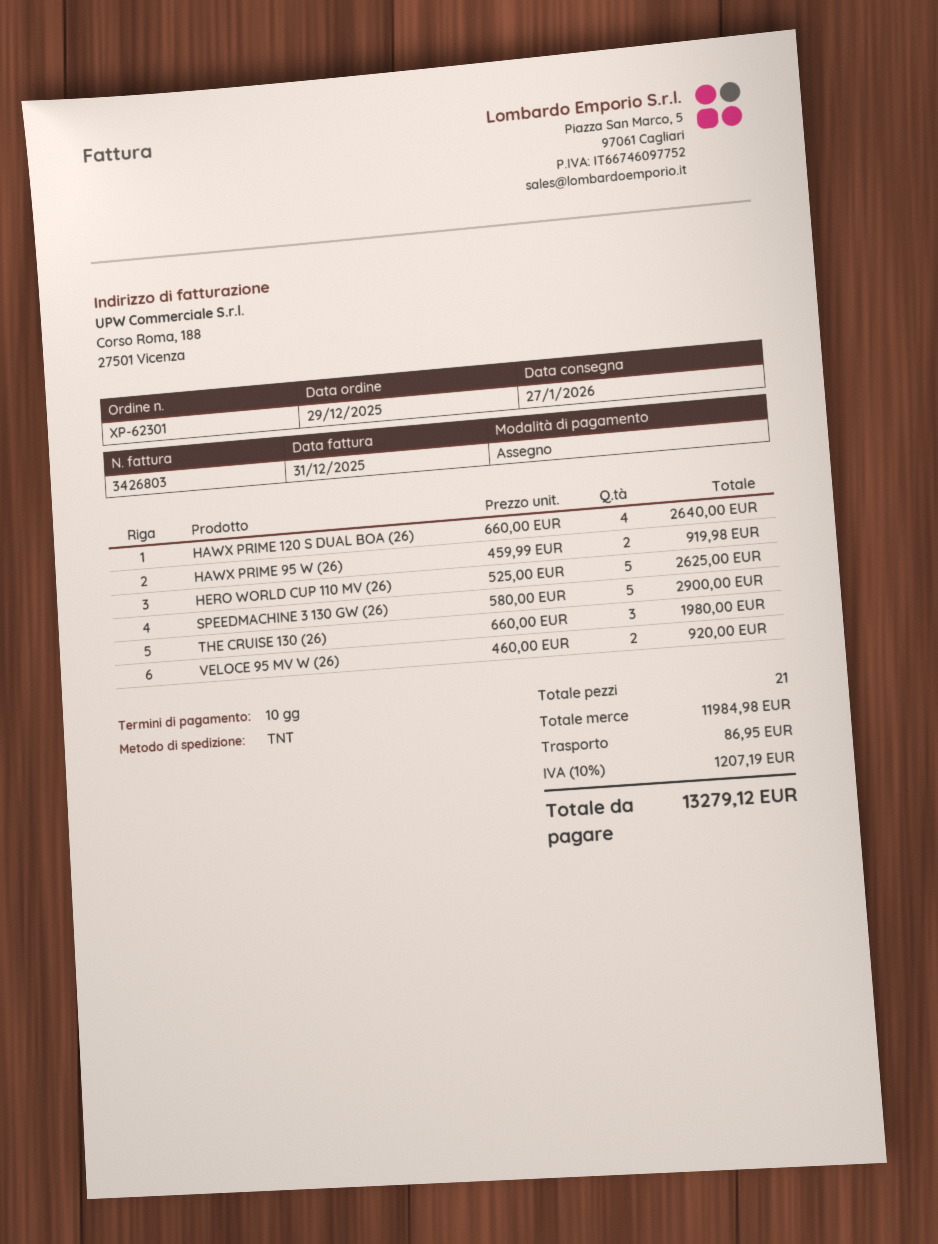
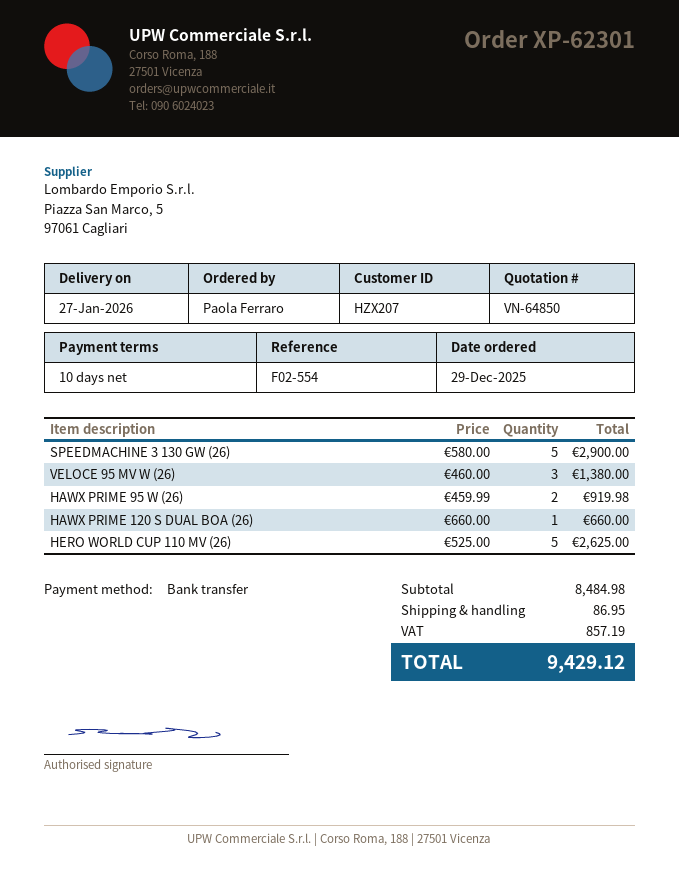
payment method: cheque -> bank transfer
HAWX PRIME 120 S DUAL BOA (26): 4 x 660.00 = 2640.00 -> 1 x 660.00 = 660.00
THE CRUISE 130 (26): 3 x 660.00 = 1980.00 -> none
VELOCE 95 MV W (26): 2 x 460.00 = 920.00 -> 3 x 460.00 = 1380.00
subtotal: 11984.98 -> 8484.98
tax: 1207.19 -> 857.19
total: 13279.12 -> 9429.12

